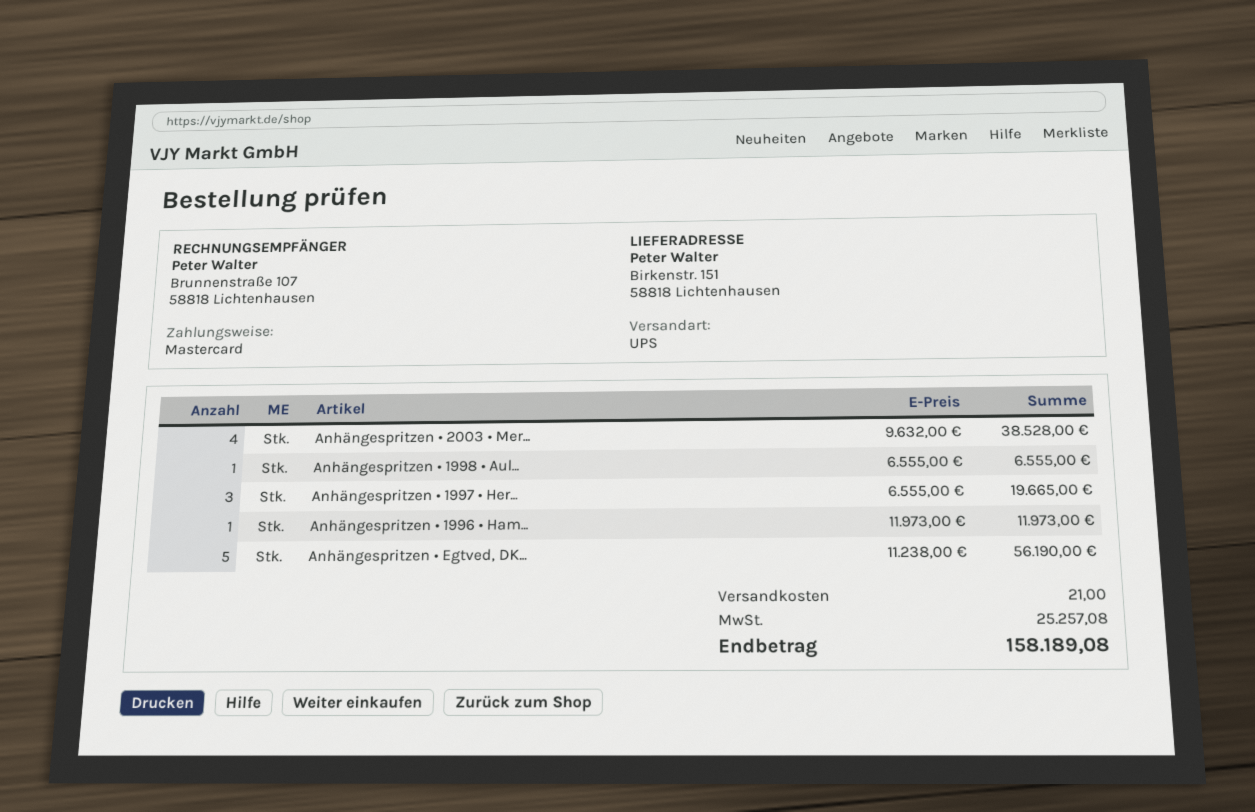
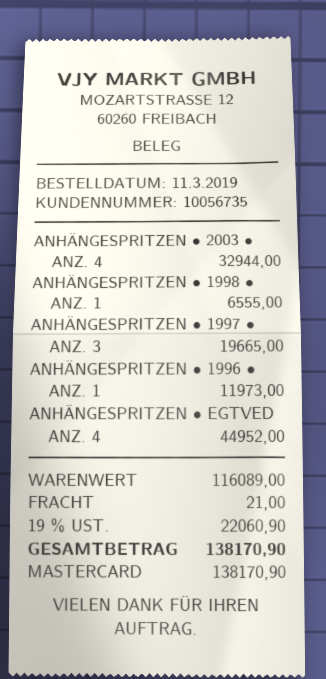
Anhängespritzen • 2003 • Mer...: 4 for 38528.00 -> 4 for 32944.00
Anhängespritzen • Egtved, DK...: 5 for 56190.00 -> 4 for 44952.00
tax: 25257.08 -> 22060.90
total: 158189.08 -> 138170.90

